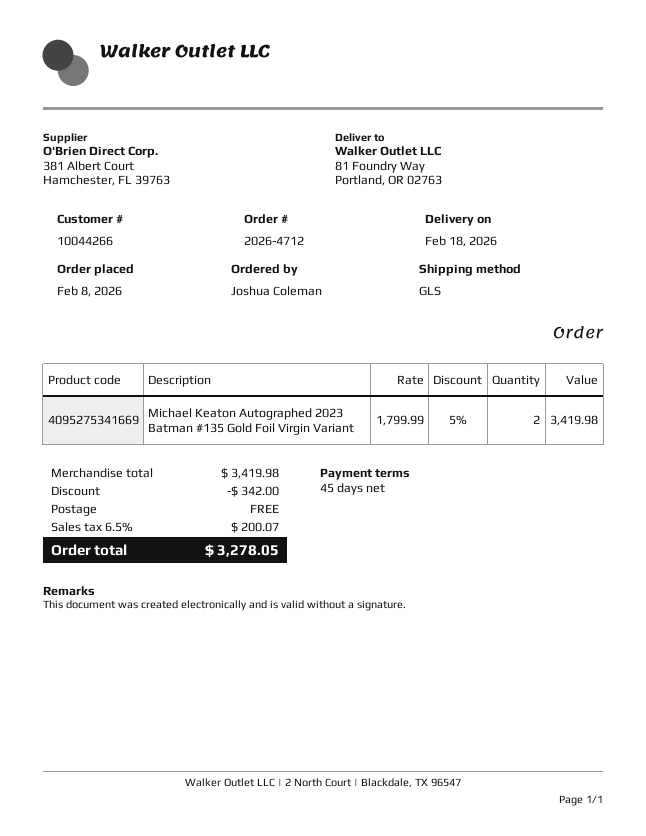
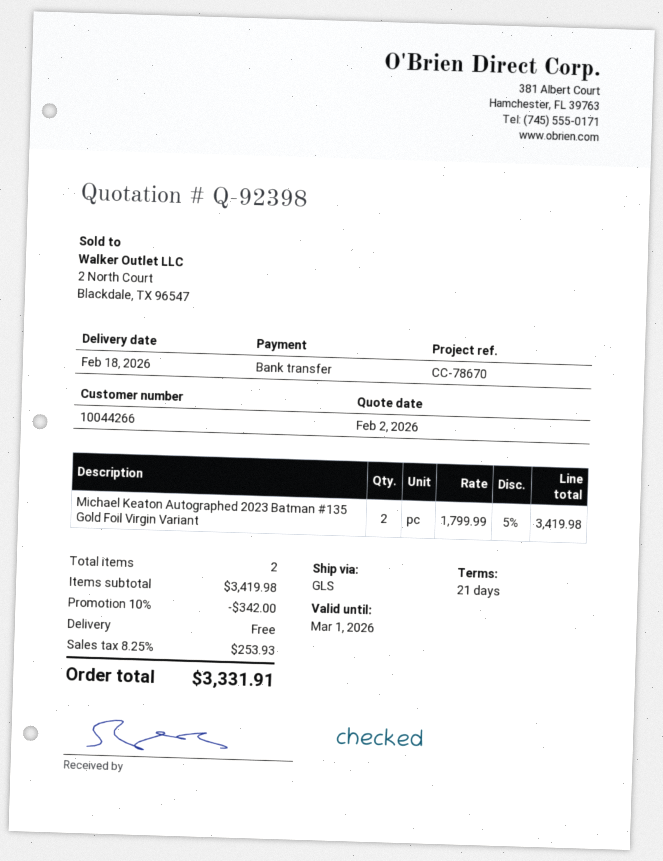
payment terms: 45 days -> 21 days
tax: 6.5% = 200.07 -> 8.25% = 253.93
total: 3278.05 -> 3331.91

